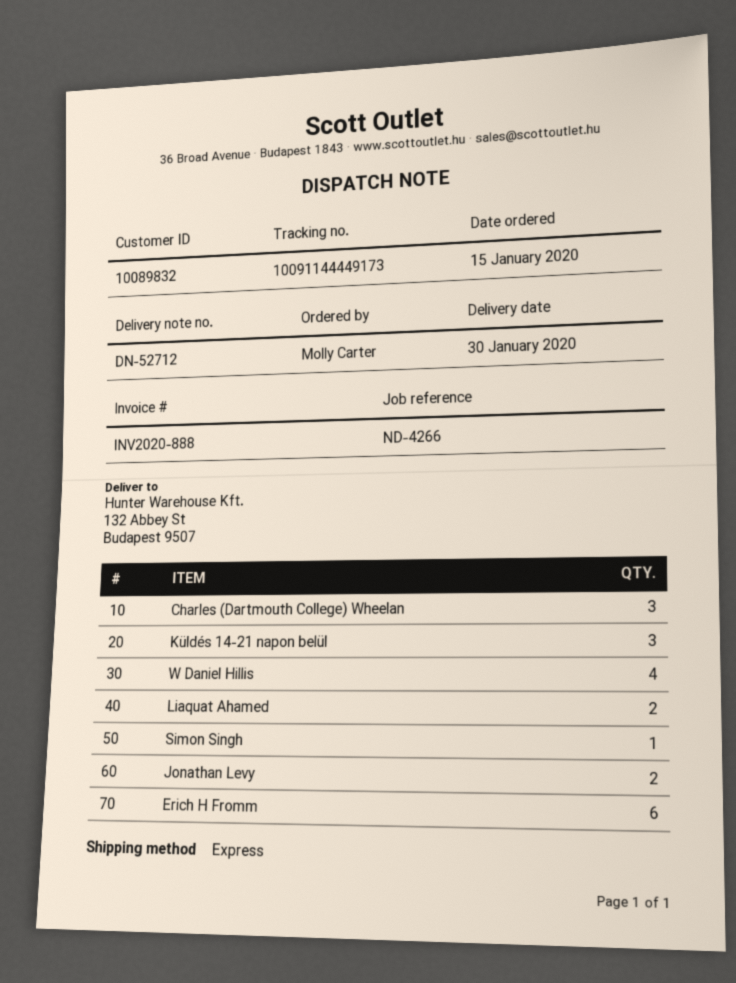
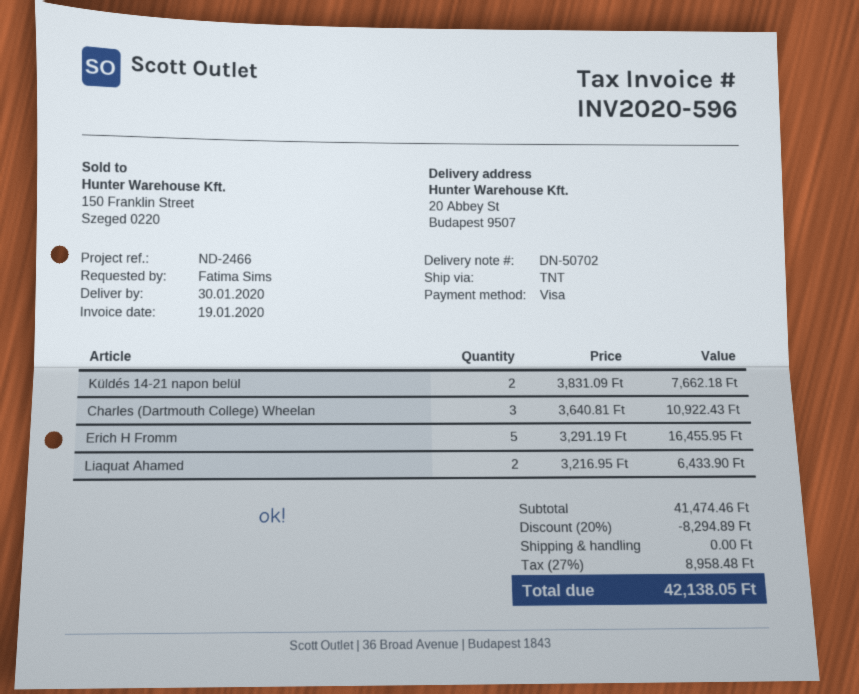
delivery note number: DN-52712 -> DN-50702
invoice number: INV2020-888 -> INV2020-596
reference: ND-4266 -> ND-2466
ordered by: Molly Carter -> Fatima Sims
shipping method: express -> TNT
ship to: 132 Abbey St, Budapest 9507 -> 20 Abbey St, Budapest 9507
Küldés 14-21 napon belül: 3 -> 2
W Daniel Hillis: 4 -> none
Simon Singh: 1 -> none
Jonathan Levy: 2 -> none
Erich H Fromm: 6 -> 5

